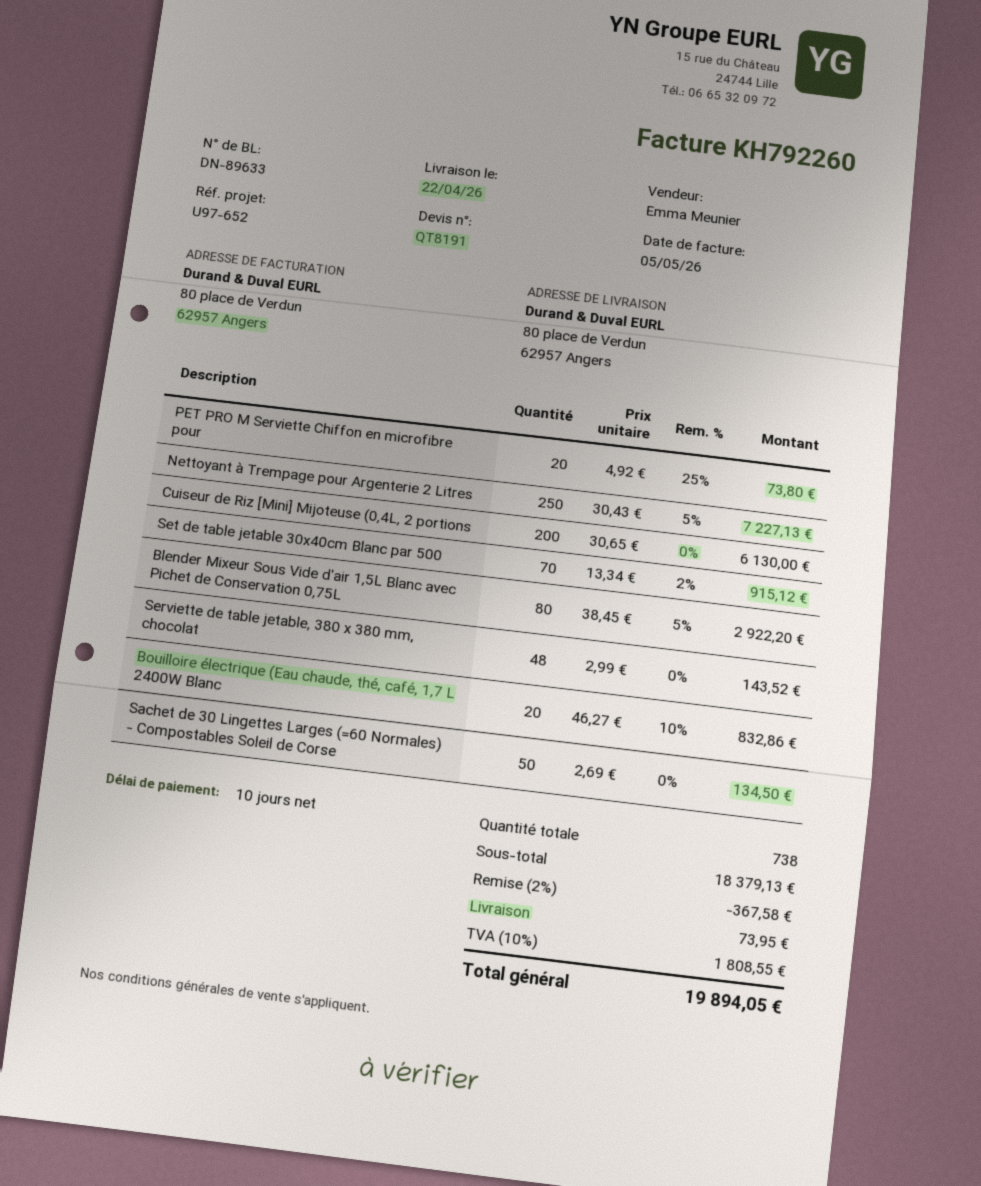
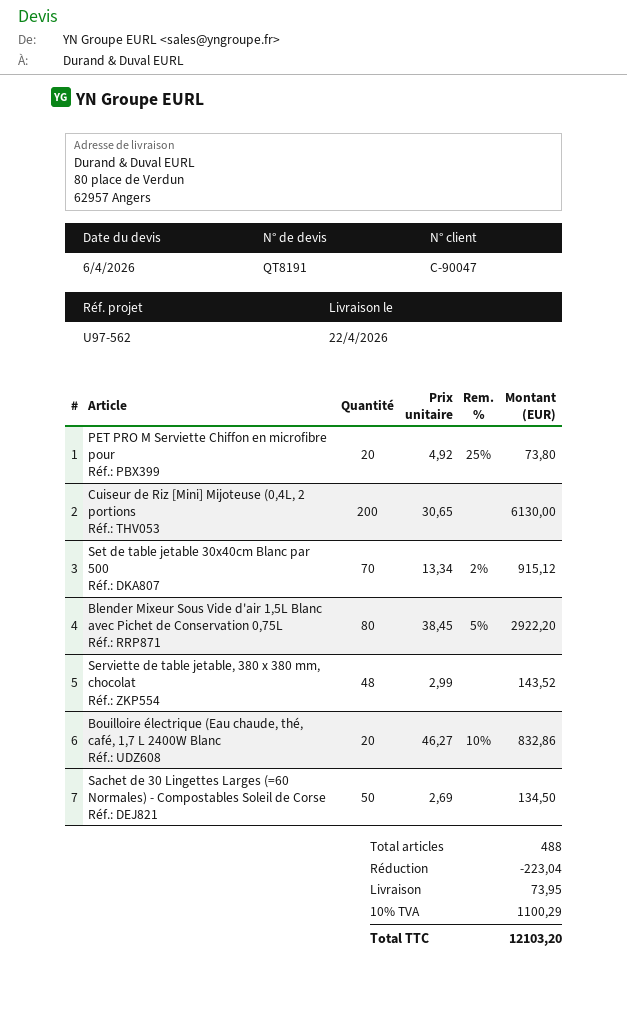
reference: U97-652 -> U97-562
Nettoyant à Trempage pour Argenterie 2 Litres: 250 x 30.43 - 5% = 7227.13 -> none
total quantity: 738 -> 488
discount: 367.58 -> 223.04
tax: 10% = 1808.55 -> 10% = 1100.29
total: 19894.05 -> 12103.20

